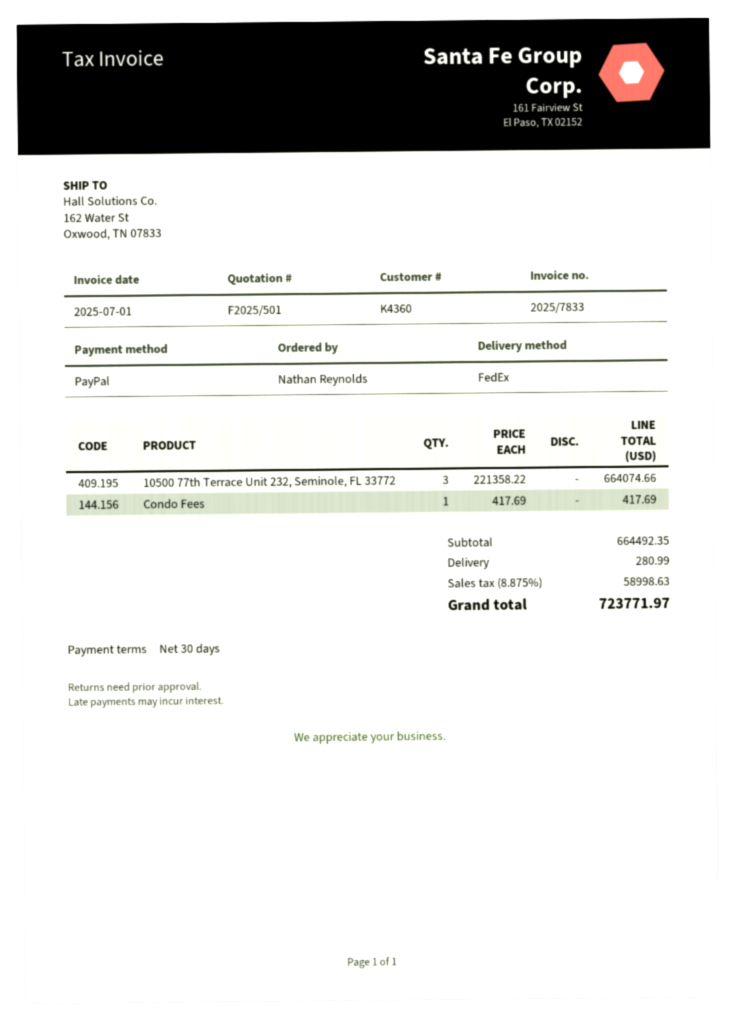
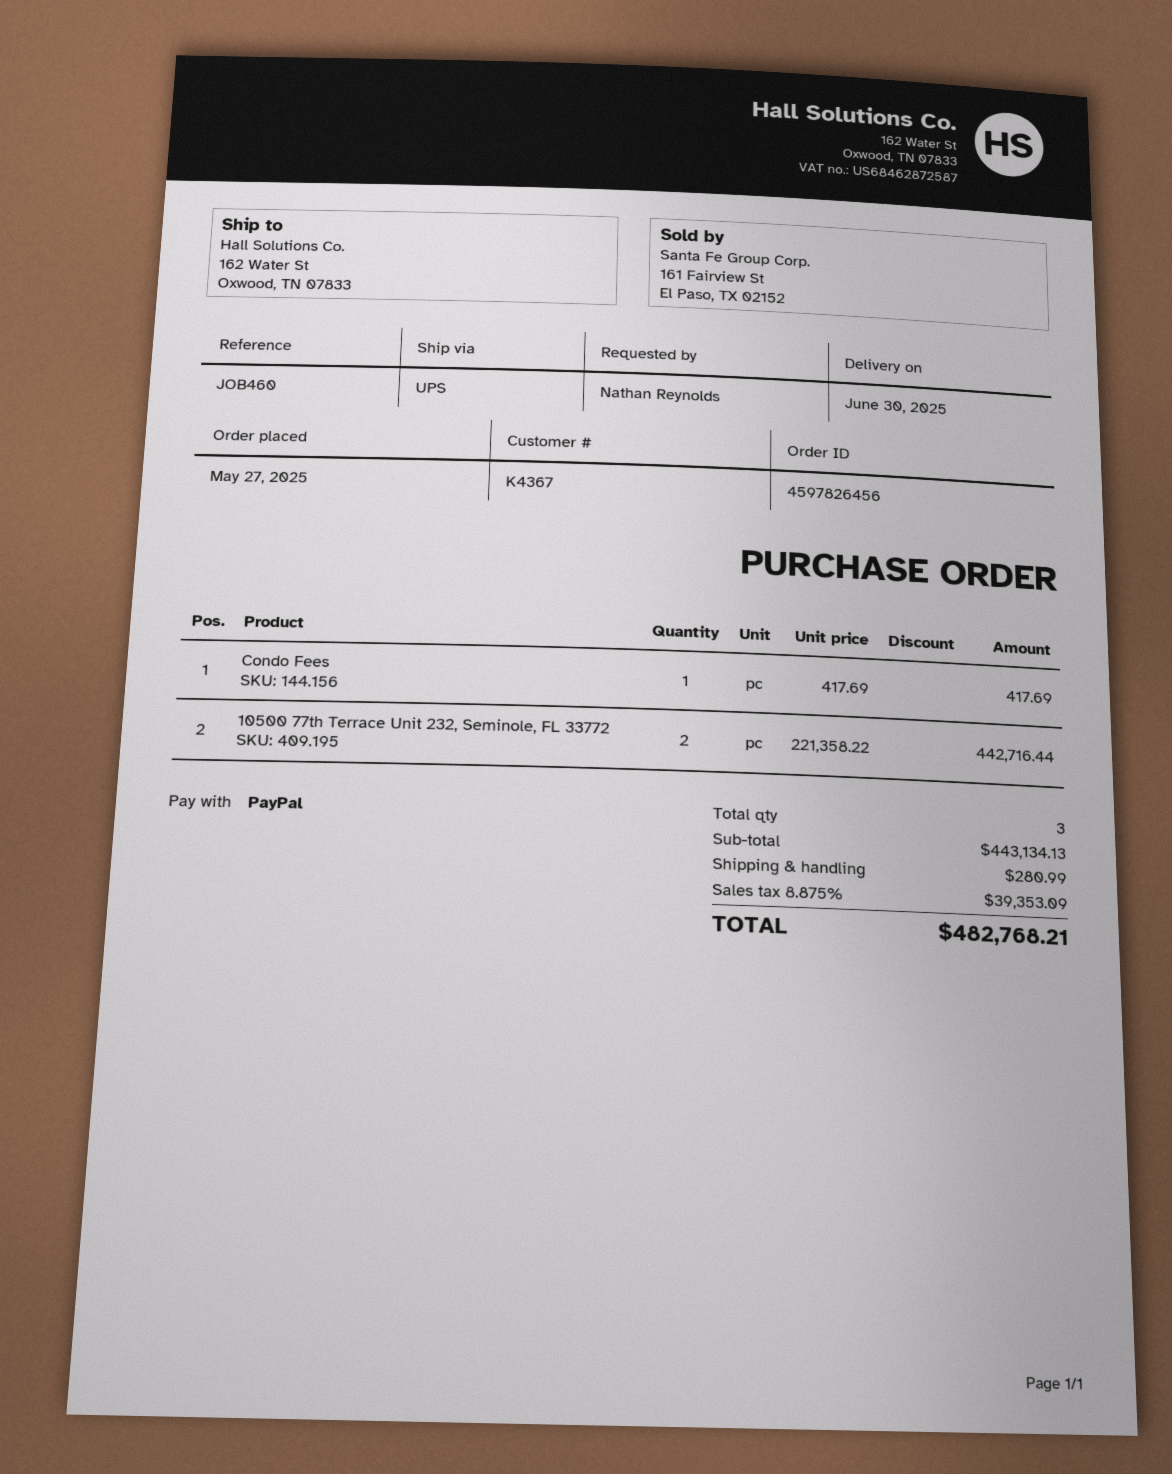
customer number: K4360 -> K4367
shipping method: FedEx -> UPS
10500 77th Terrace Unit 232, Seminole, FL 33772: 3 x 221358.22 = 664074.66 -> 2 x 221358.22 = 442716.44
subtotal: 664492.35 -> 443134.13
tax: 8.875% = 58998.63 -> 8.875% = 39353.09
total: 723771.97 -> 482768.21

